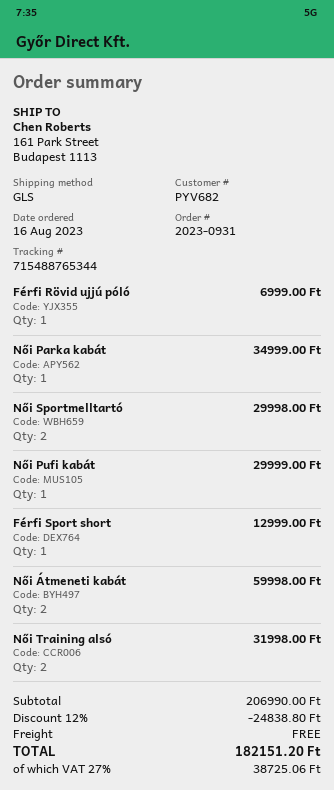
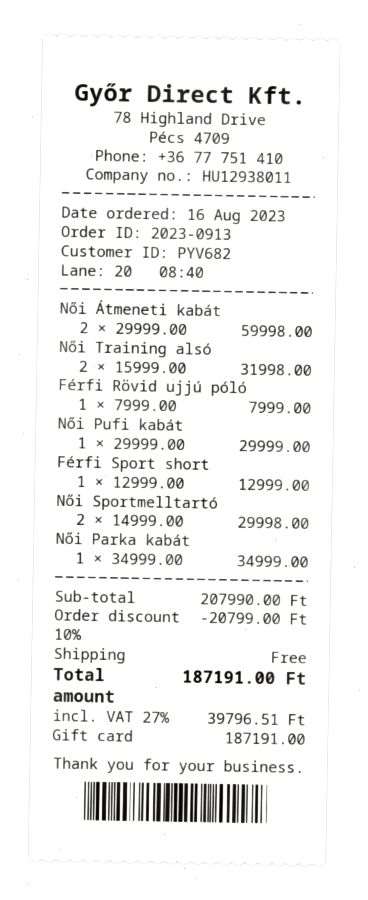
order number: 2023-0931 -> 2023-0913
Férfi Rövid ujjú póló: 1 for 6999.00 -> 1 for 7999.00
subtotal: 206990.00 -> 207990.00
discount: 12% = 24838.80 -> 10% = 20799.00
tax: 27% = 38725.06 -> 27% = 39796.51
total: 182151.20 -> 187191.00

